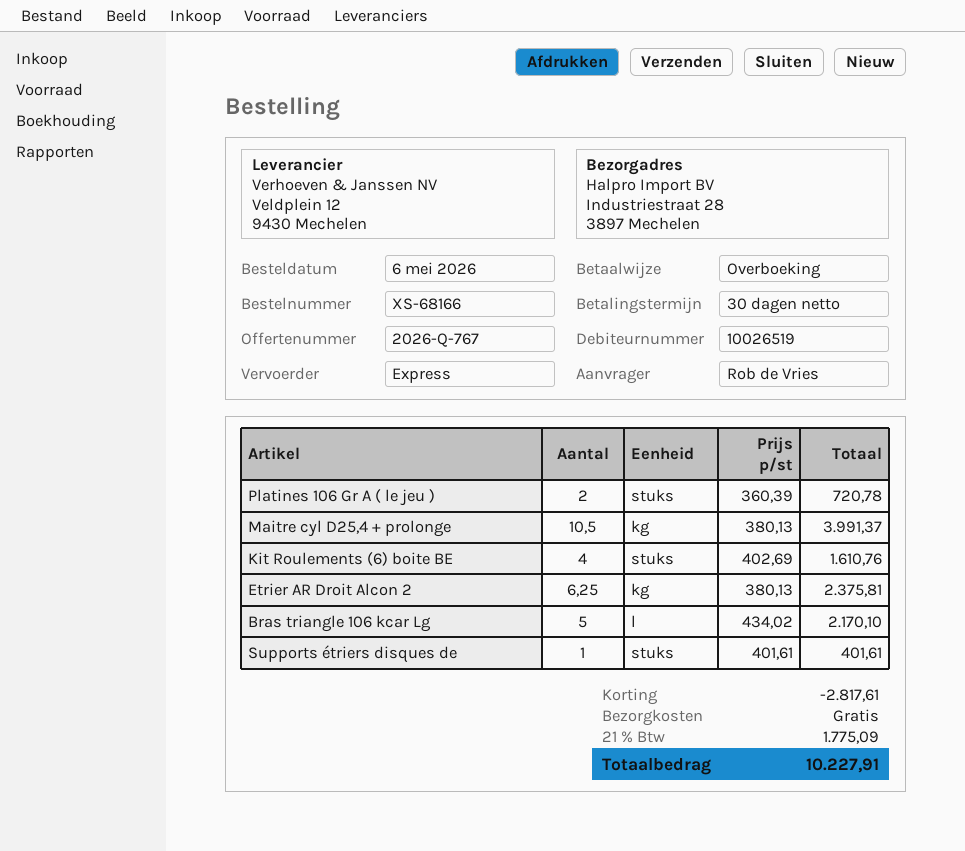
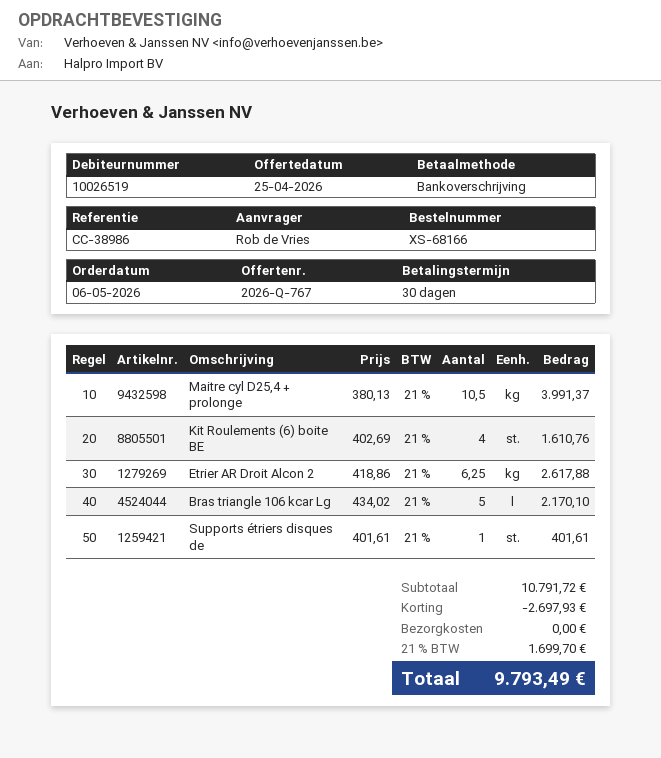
Platines 106 Gr A ( le jeu ): 2 x 360.39 = 720.78 -> none
Etrier AR Droit Alcon 2: 6.25 x 380.13 = 2375.81 -> 6.25 x 418.86 = 2617.88
discount: 2817.61 -> 2697.93
tax: 21% = 1775.09 -> 21% = 1699.70
total: 10227.91 -> 9793.49

